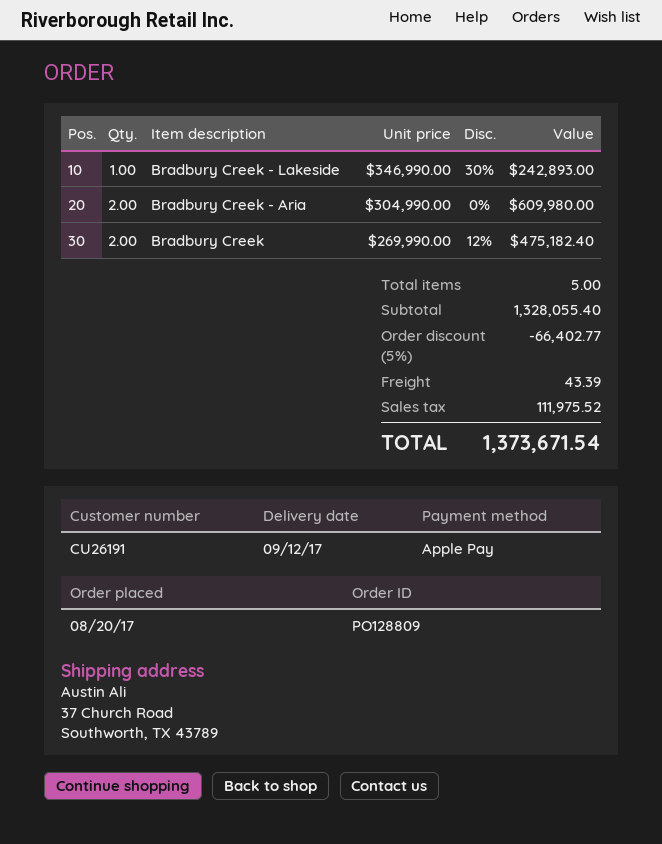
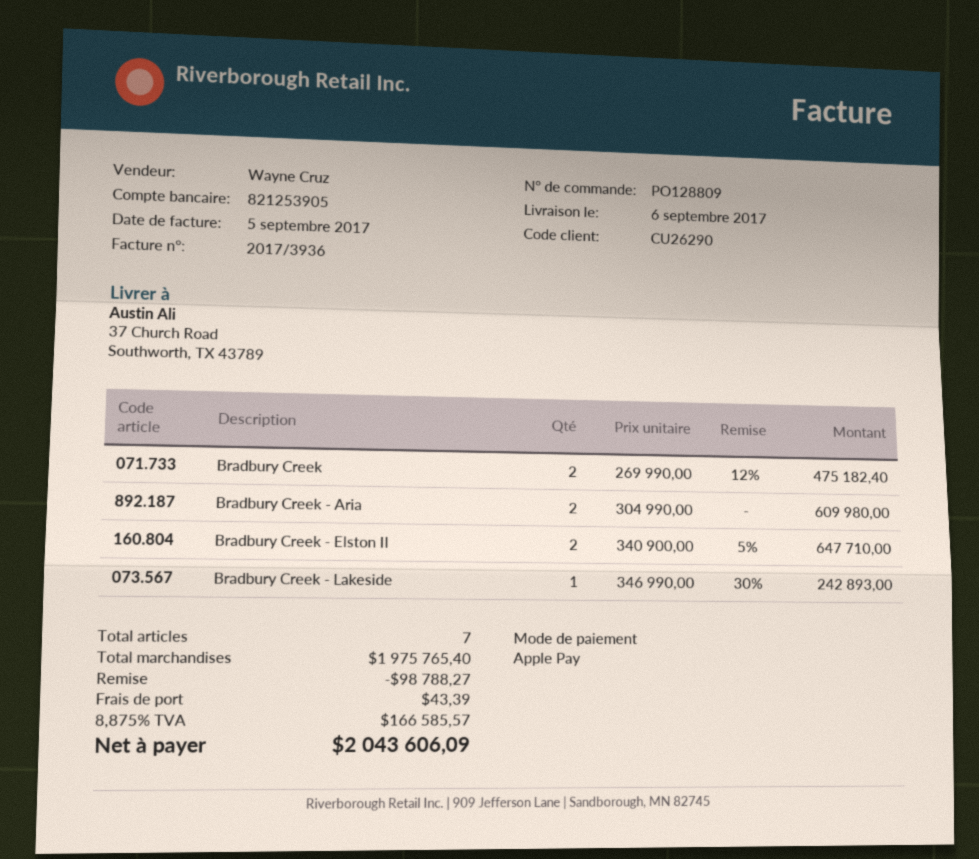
delivery date: 2017-09-12 -> 2017-09-06
customer number: CU26191 -> CU26290
Bradbury Creek - Elston II: none -> 2 x 340900.00 - 5% = 647710.00
total quantity: 5 -> 7
subtotal: 1328055.40 -> 1975765.40
discount: 66402.77 -> 98788.27
tax: 111975.52 -> 166585.57
total: 1373671.54 -> 2043606.09

